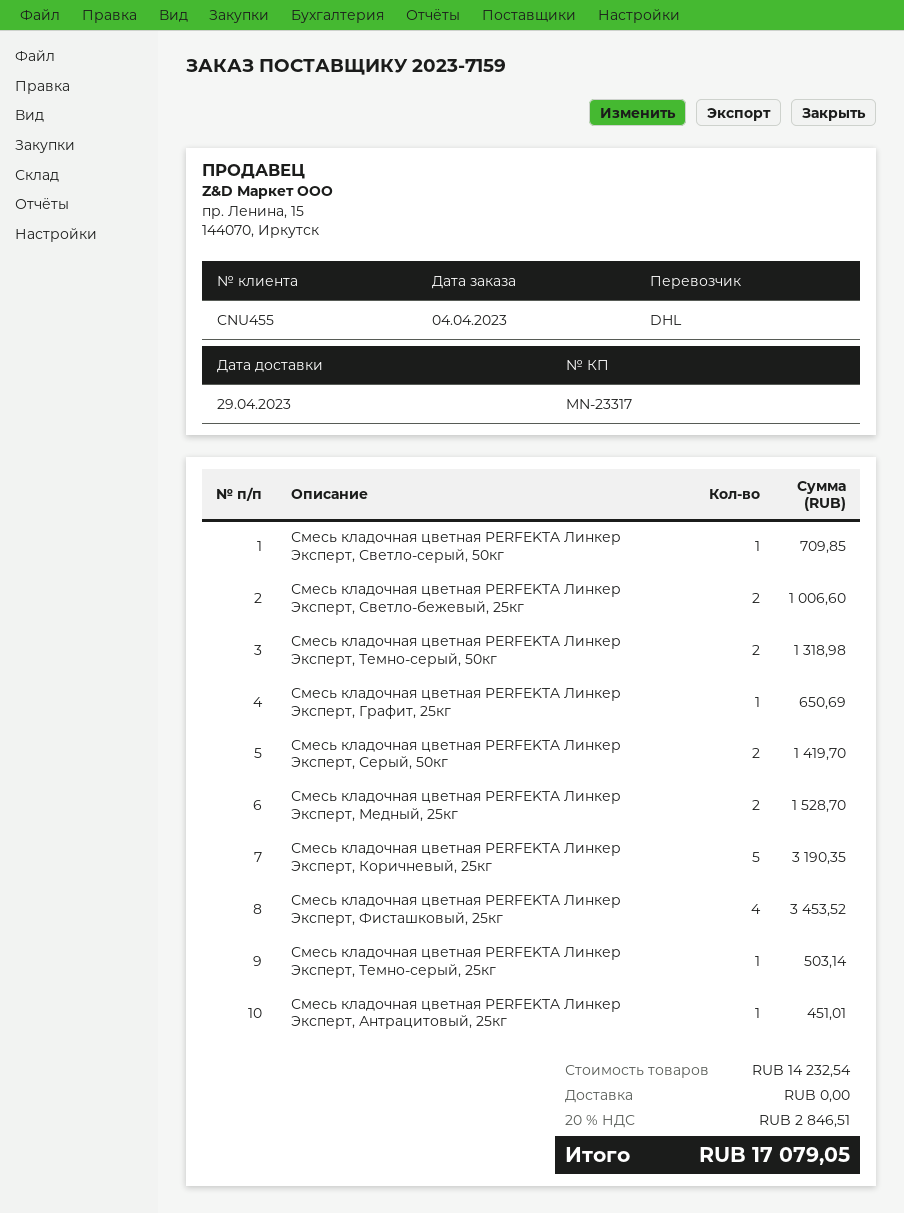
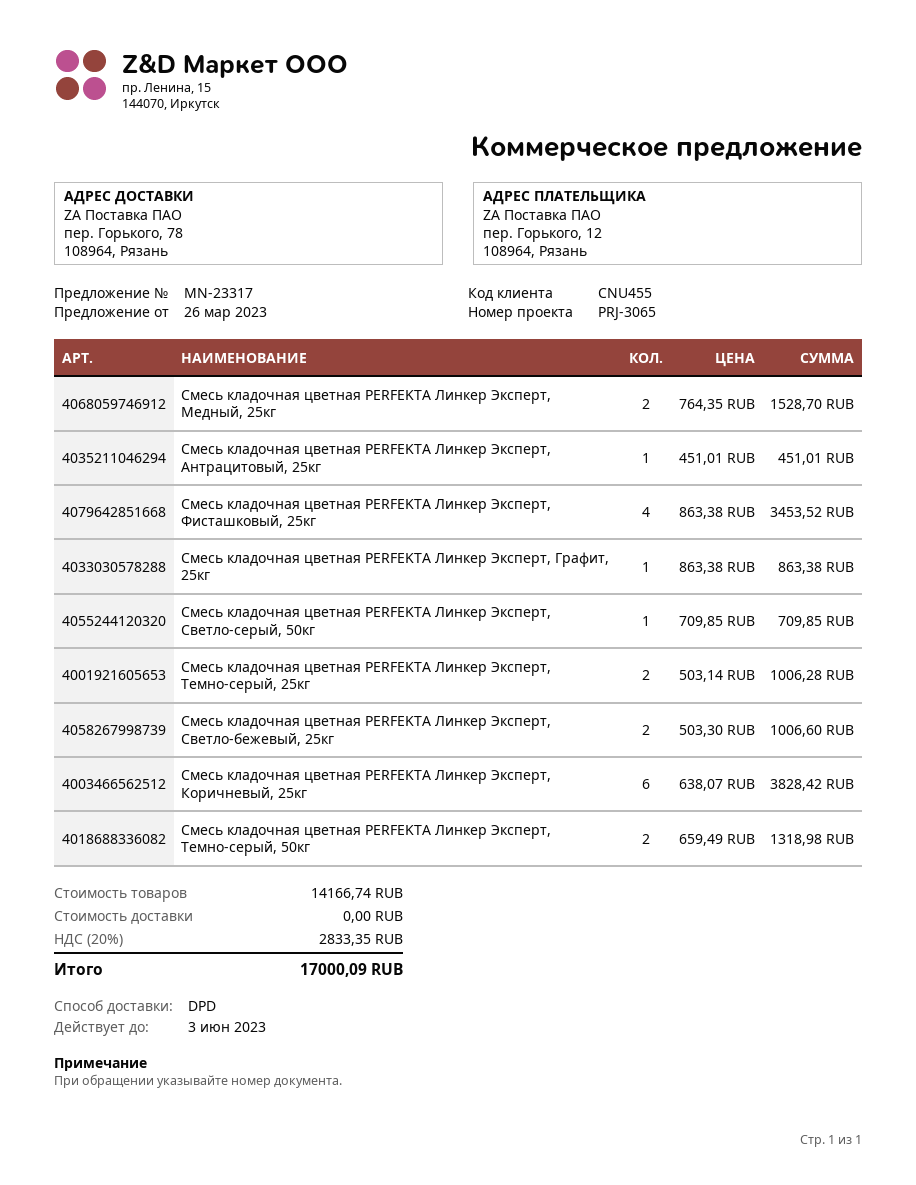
shipping method: DHL -> DPD
Смесь кладочная цветная PERFEKTA Линкер Эксперт, Графит, 25кг: 1 for 650.69 -> 1 for 863.38
Смесь кладочная цветная PERFEKTA Линкер Эксперт, Серый, 50кг: 2 for 1419.70 -> none
Смесь кладочная цветная PERFEKTA Линкер Эксперт, Коричневый, 25кг: 5 for 3190.35 -> 6 for 3828.42
Смесь кладочная цветная PERFEKTA Линкер Эксперт, Темно-серый, 25кг: 1 for 503.14 -> 2 for 1006.28
subtotal: 14232.54 -> 14166.74
tax: 20% = 2846.51 -> 20% = 2833.35
total: 17079.05 -> 17000.09

